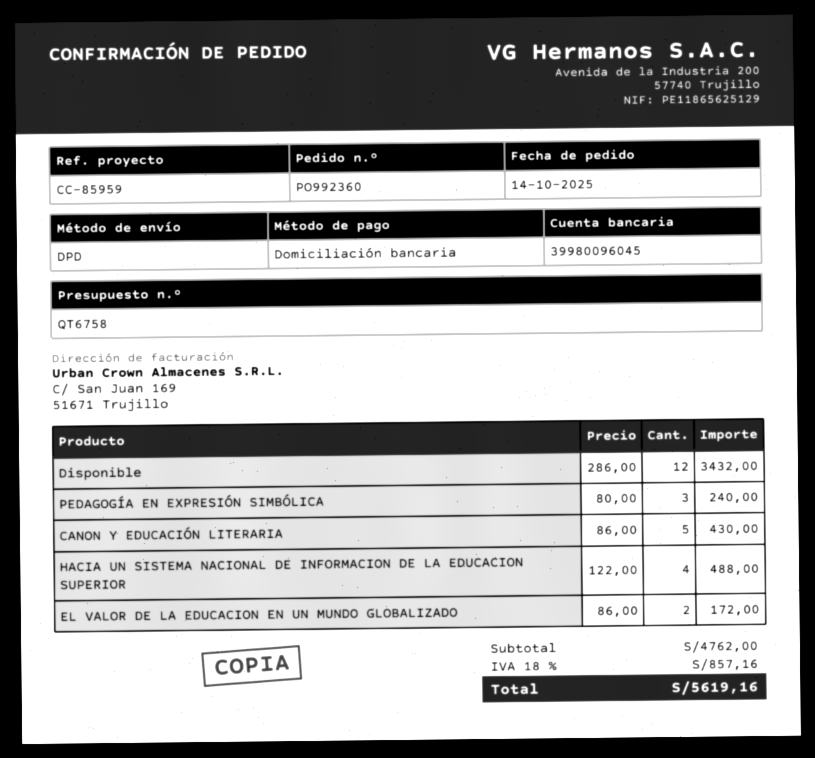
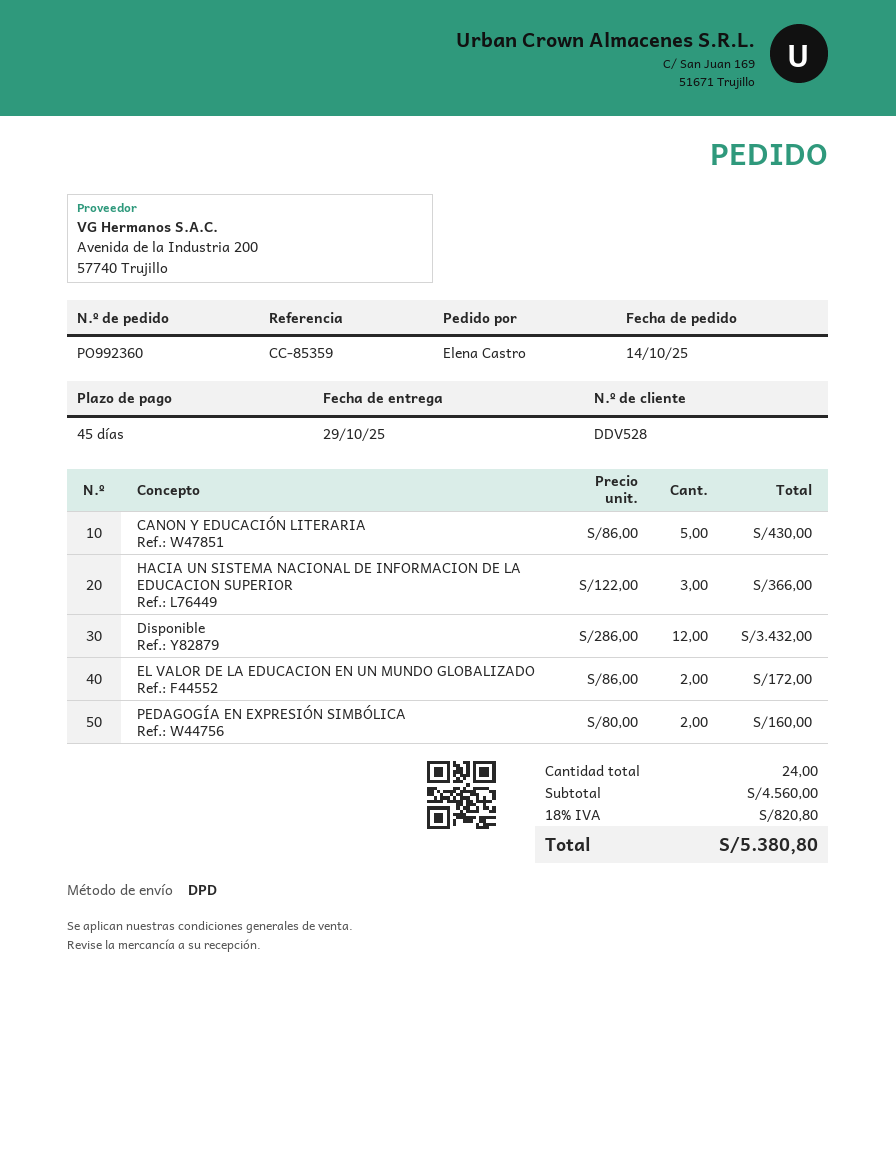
reference: CC-85959 -> CC-85359
PEDAGOGÍA EN EXPRESIÓN SIMBÓLICA: 3 x 80.00 = 240.00 -> 2 x 80.00 = 160.00
HACIA UN SISTEMA NACIONAL DE INFORMACION DE LA EDUCACION SUPERIOR: 4 x 122.00 = 488.00 -> 3 x 122.00 = 366.00
subtotal: 4762.00 -> 4560.00
tax: 18% = 857.16 -> 18% = 820.80
total: 5619.16 -> 5380.80

